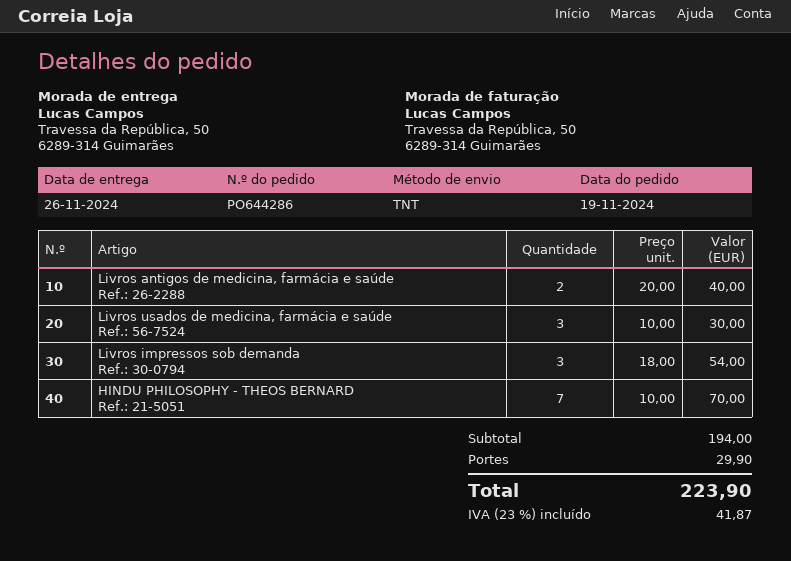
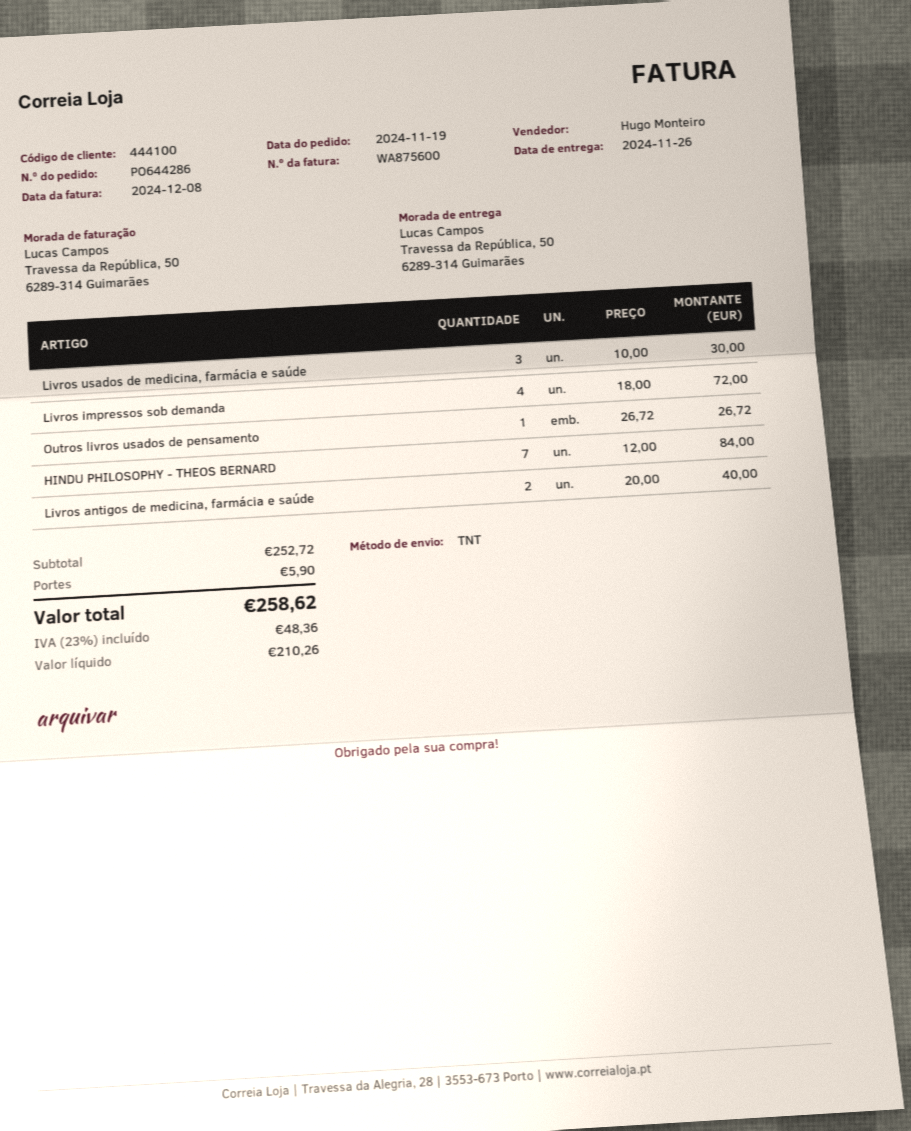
Livros impressos sob demanda: 3 x 18.00 = 54.00 -> 4 x 18.00 = 72.00
HINDU PHILOSOPHY - THEOS BERNARD: 7 x 10.00 = 70.00 -> 7 x 12.00 = 84.00
Outros livros usados de pensamento: none -> 1 x 26.72 = 26.72
subtotal: 194.00 -> 252.72
shipping: 29.90 -> 5.90
tax: 23% = 41.87 -> 23% = 48.36
total: 223.90 -> 258.62

